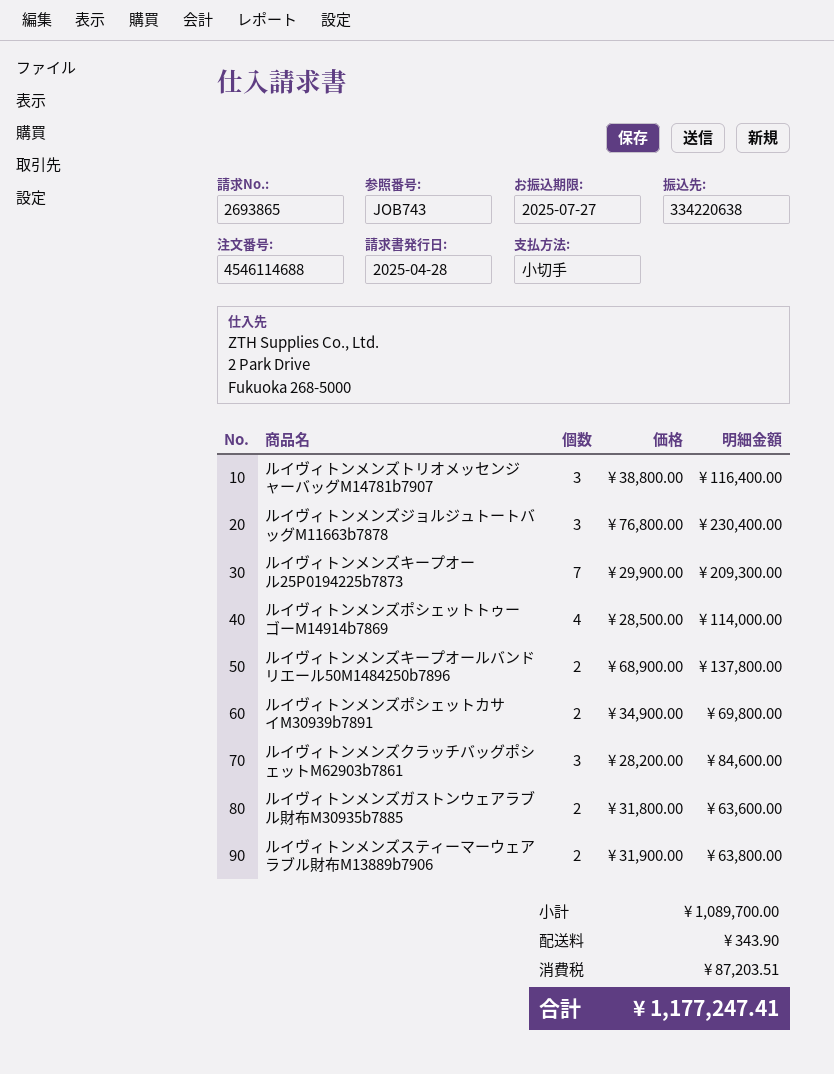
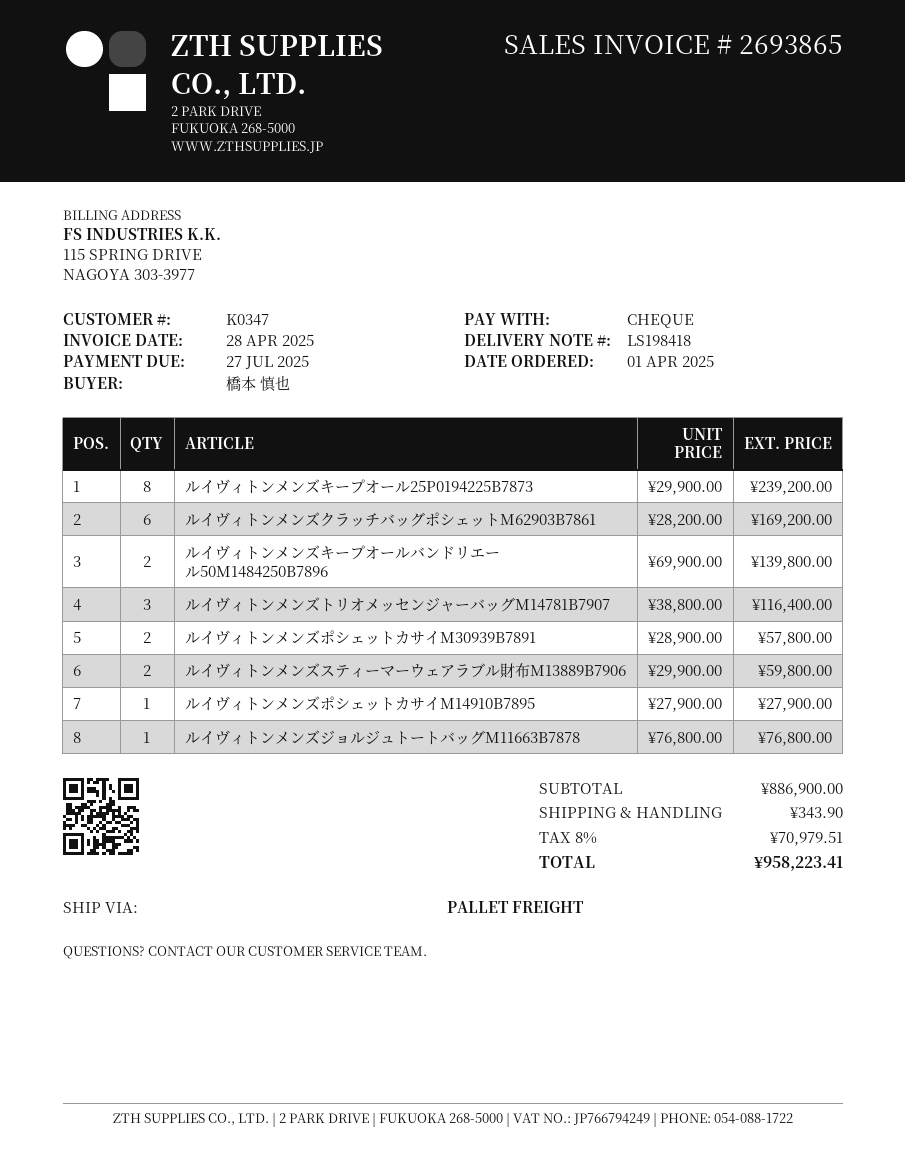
ルイヴィトンメンズジョルジュトートバッグM11663b7878: 3 x 76800.00 = 230400.00 -> 1 x 76800.00 = 76800.00
ルイヴィトンメンズキープオール25P0194225b7873: 7 x 29900.00 = 209300.00 -> 8 x 29900.00 = 239200.00
ルイヴィトンメンズポシェットトゥーゴーM14914b7869: 4 x 28500.00 = 114000.00 -> none
ルイヴィトンメンズキープオールバンドリエール50M1484250b7896: 2 x 68900.00 = 137800.00 -> 2 x 69900.00 = 139800.00
ルイヴィトンメンズポシェットカサイM30939b7891: 2 x 34900.00 = 69800.00 -> 2 x 28900.00 = 57800.00
ルイヴィトンメンズクラッチバッグポシェットM62903b7861: 3 x 28200.00 = 84600.00 -> 6 x 28200.00 = 169200.00
ルイヴィトンメンズガストンウェアラブル財布M30935b7885: 2 x 31800.00 = 63600.00 -> none
ルイヴィトンメンズスティーマーウェアラブル財布M13889b7906: 2 x 31900.00 = 63800.00 -> 2 x 29900.00 = 59800.00
ルイヴィトンメンズポシェットカサイM14910B7895: none -> 1 x 27900.00 = 27900.00
subtotal: 1089700.00 -> 886900.00
tax: 87203.51 -> 70979.51
total: 1177247.41 -> 958223.41

